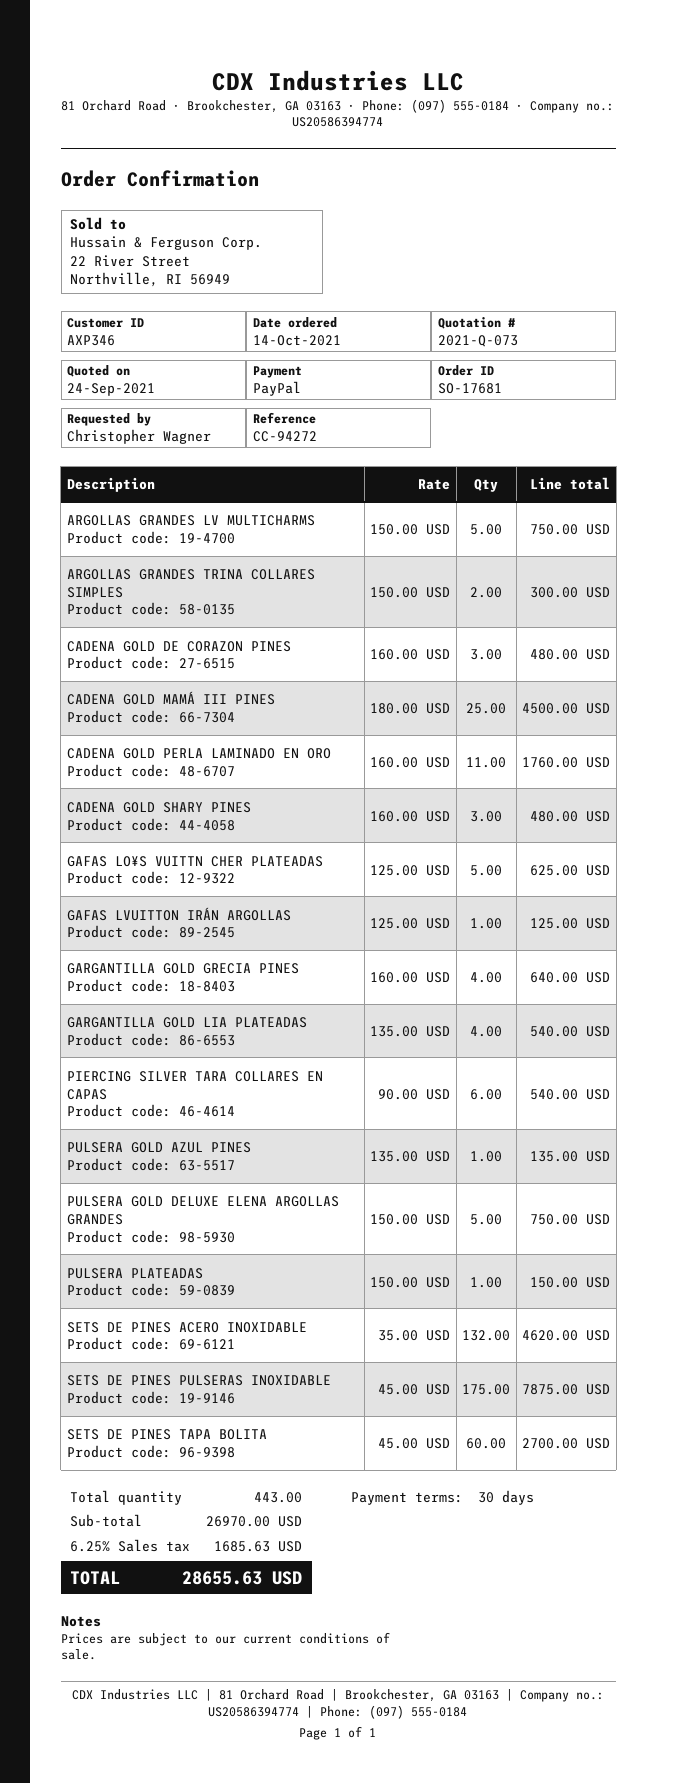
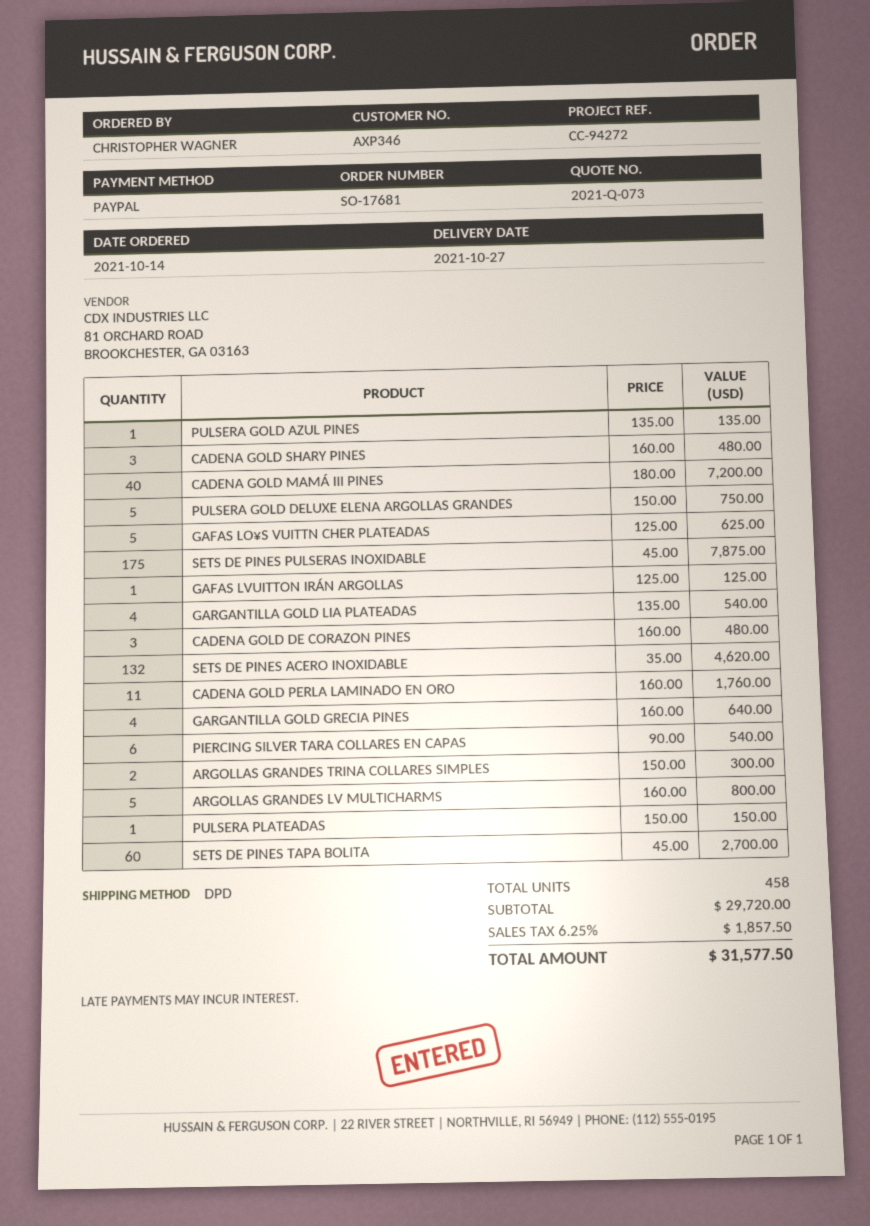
ARGOLLAS GRANDES LV MULTICHARMS: 5 x 150.00 = 750.00 -> 5 x 160.00 = 800.00
CADENA GOLD MAMÁ III PINES: 25 x 180.00 = 4500.00 -> 40 x 180.00 = 7200.00
total quantity: 443 -> 458
subtotal: 26970.00 -> 29720.00
tax: 6.25% = 1685.63 -> 6.25% = 1857.50
total: 28655.63 -> 31577.50

